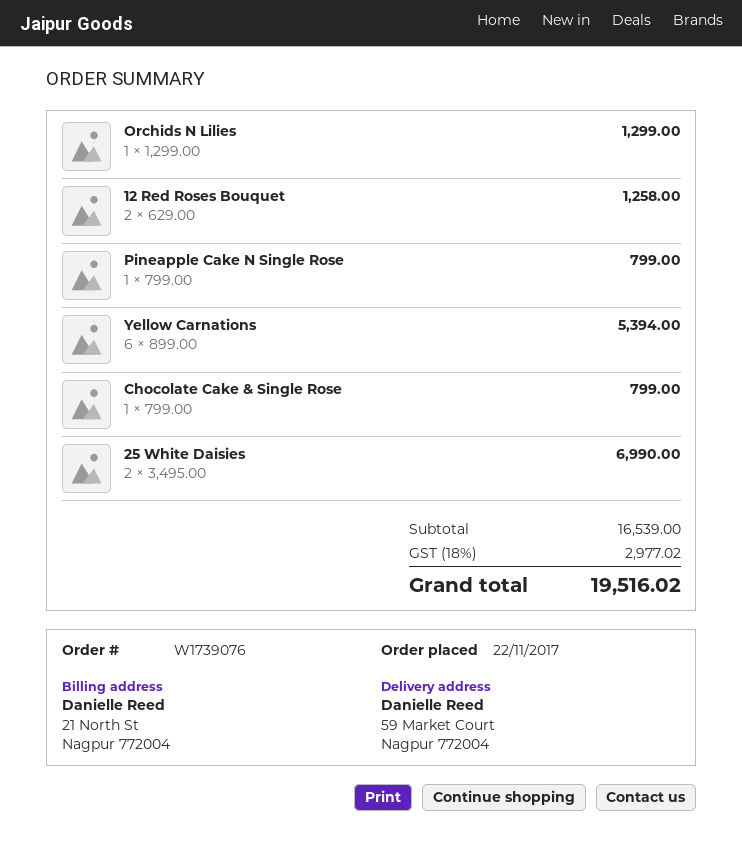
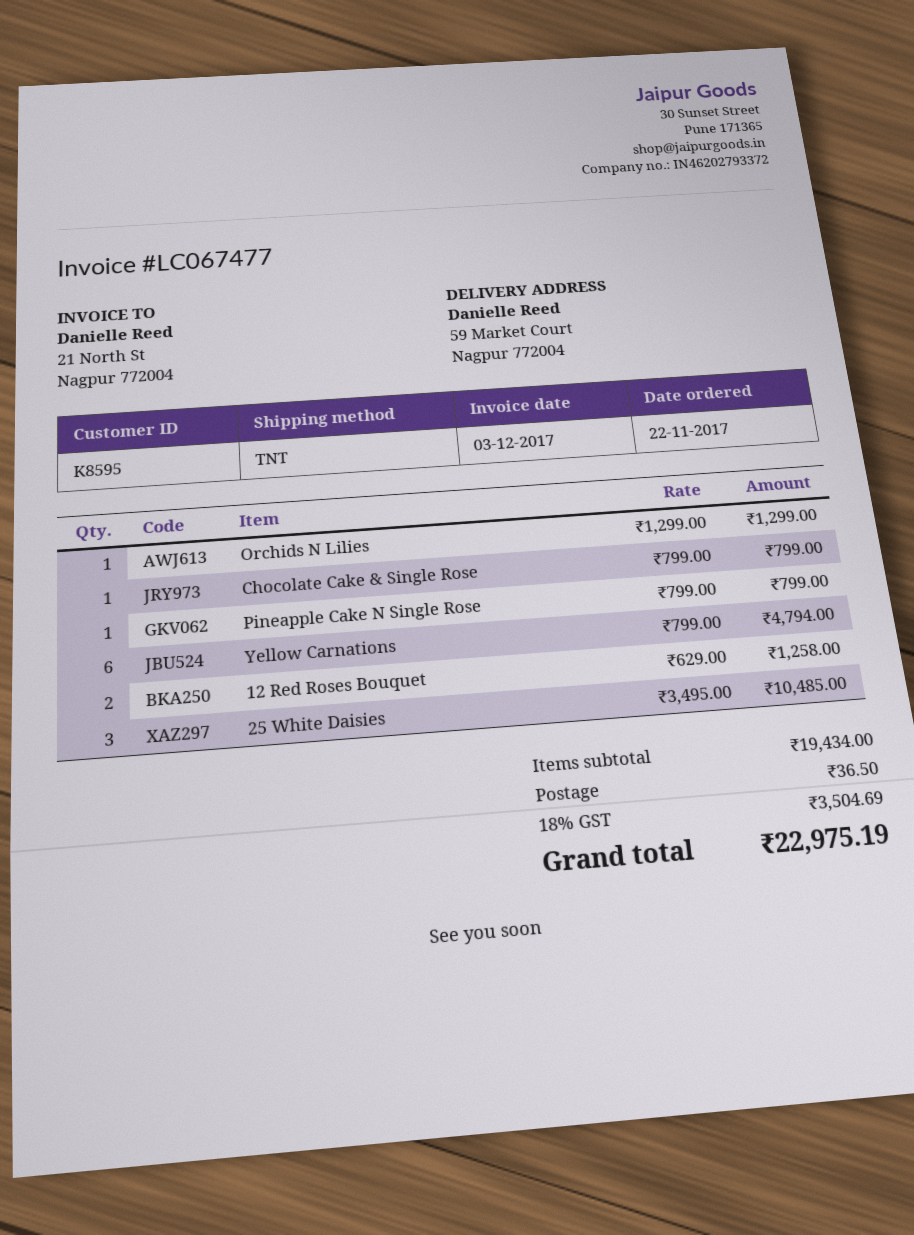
Yellow Carnations: 6 x 899.00 = 5394.00 -> 6 x 799.00 = 4794.00
25 White Daisies: 2 x 3495.00 = 6990.00 -> 3 x 3495.00 = 10485.00
subtotal: 16539.00 -> 19434.00
shipping: none -> 36.50
tax: 18% = 2977.02 -> 18% = 3504.69
total: 19516.02 -> 22975.19

